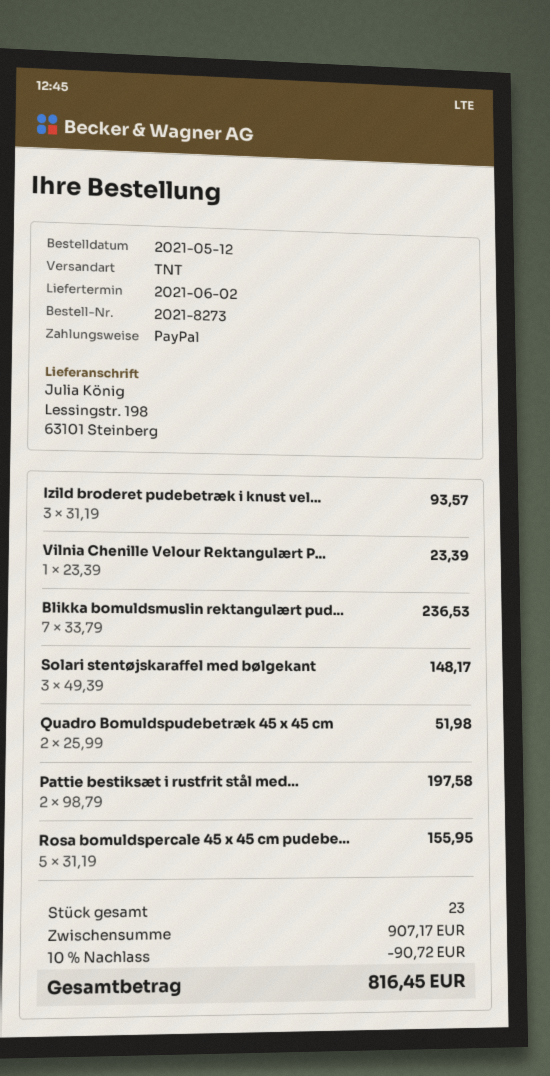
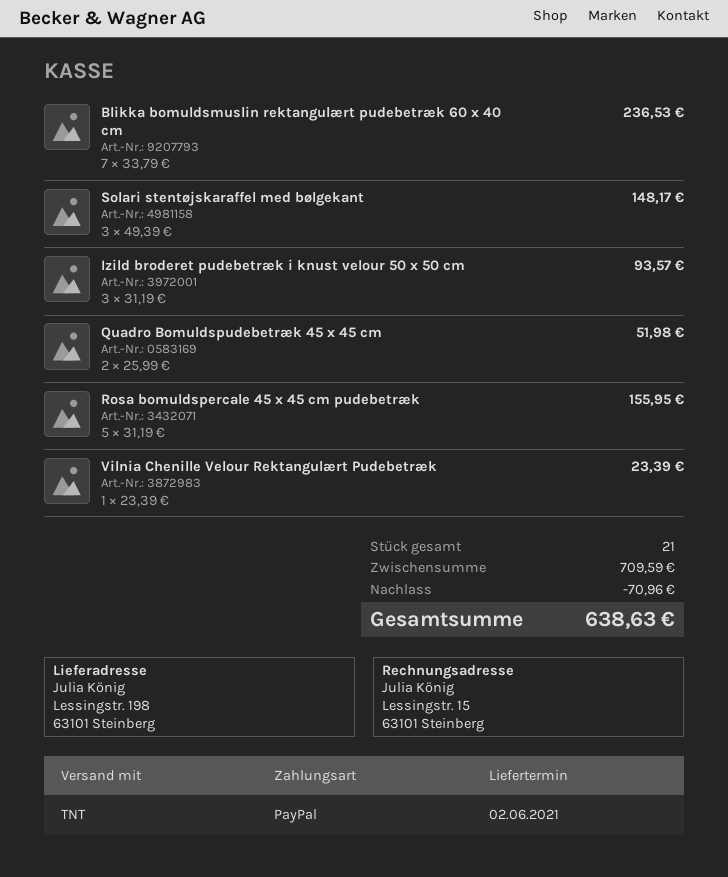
Pattie bestiksæt i rustfrit stål med...: 2 x 98.79 = 197.58 -> none
total quantity: 23 -> 21
subtotal: 907.17 -> 709.59
discount: 90.72 -> 70.96
total: 816.45 -> 638.63

